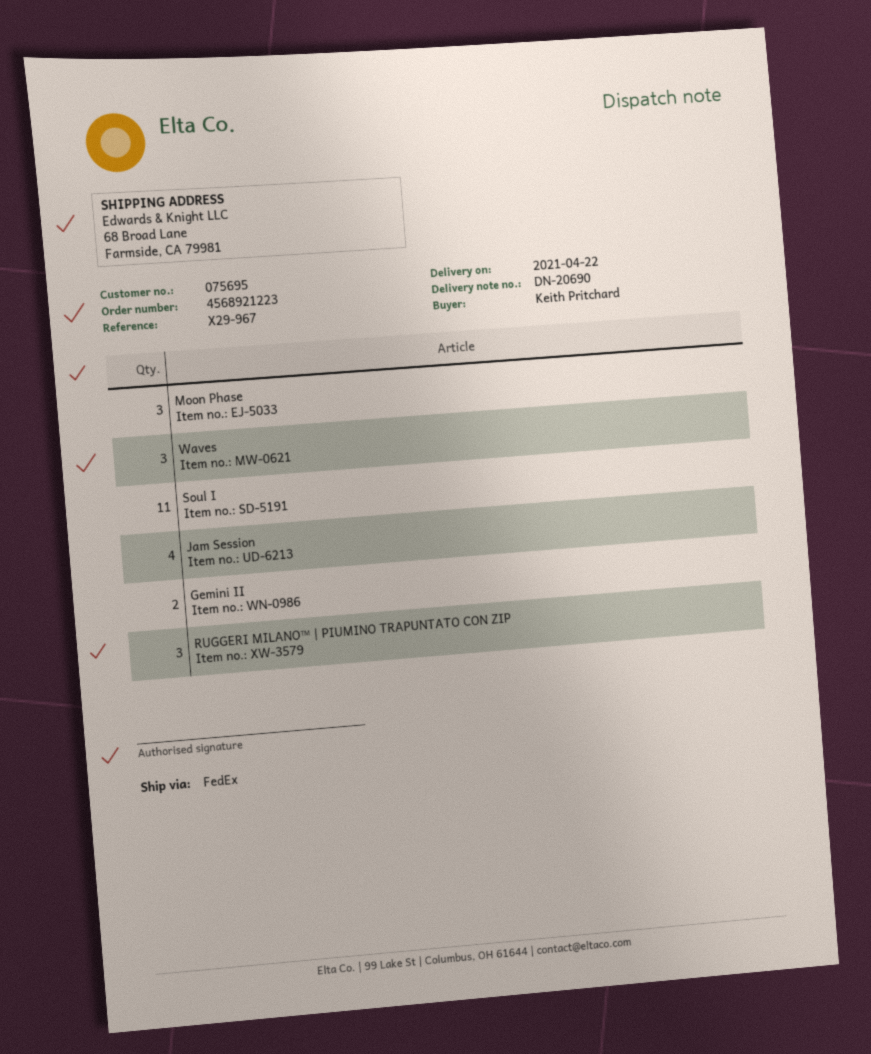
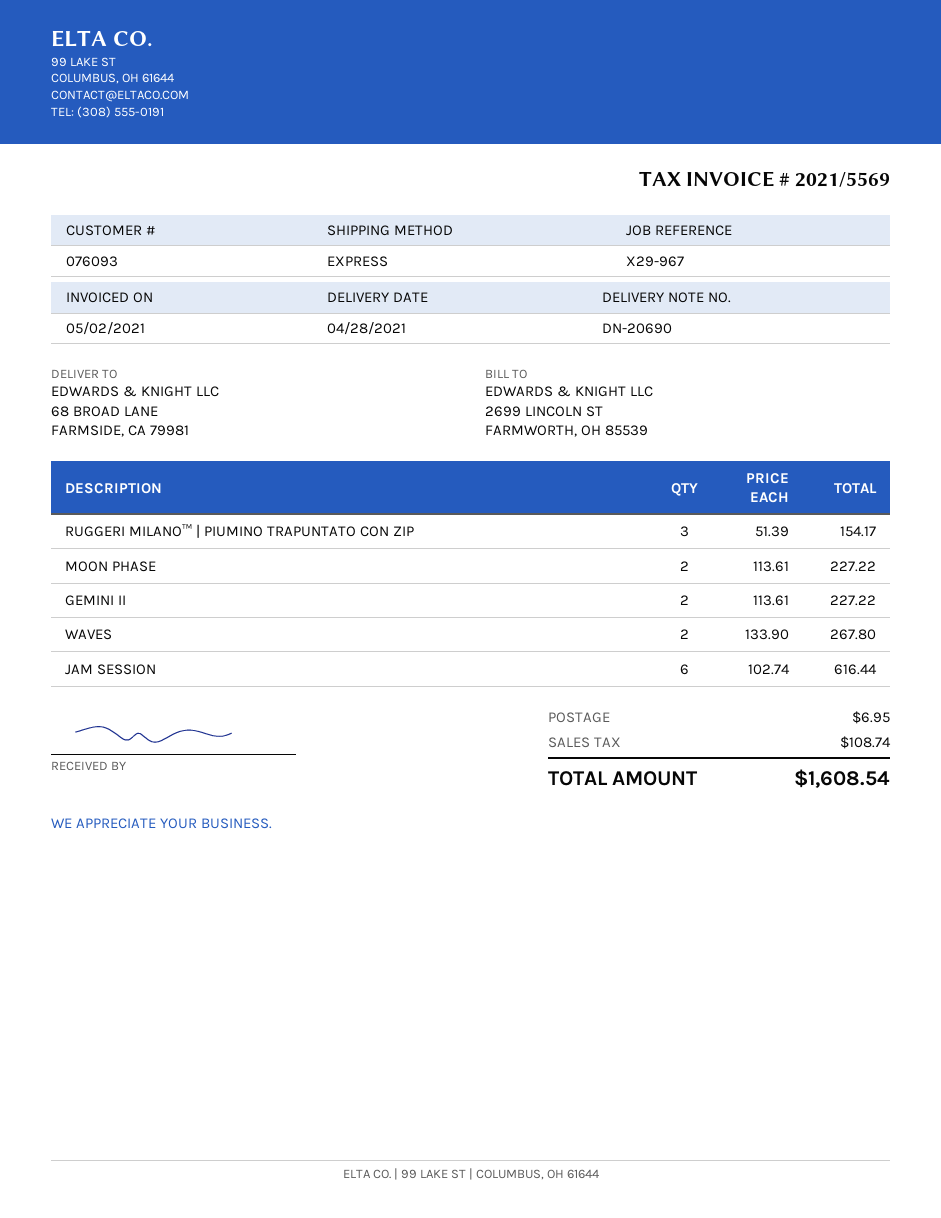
delivery date: 2021-04-22 -> 2021-04-28
customer number: 075695 -> 076093
shipping method: FedEx -> express
Moon Phase: 3 -> 2
Waves: 3 -> 2
Soul I: 11 -> none
Jam Session: 4 -> 6

